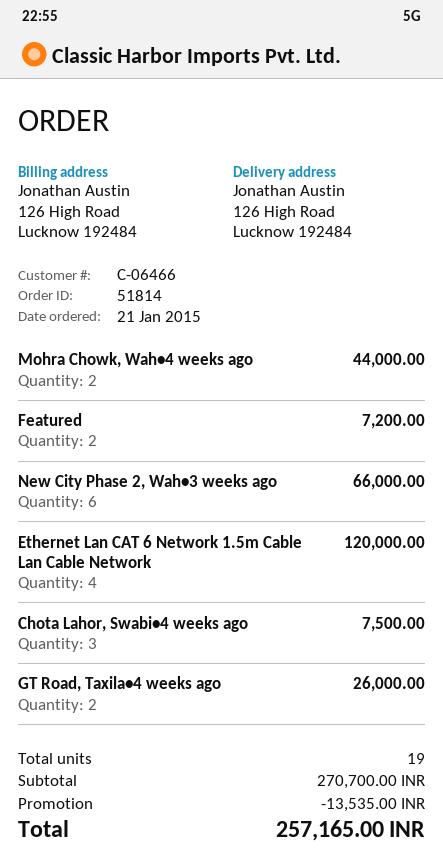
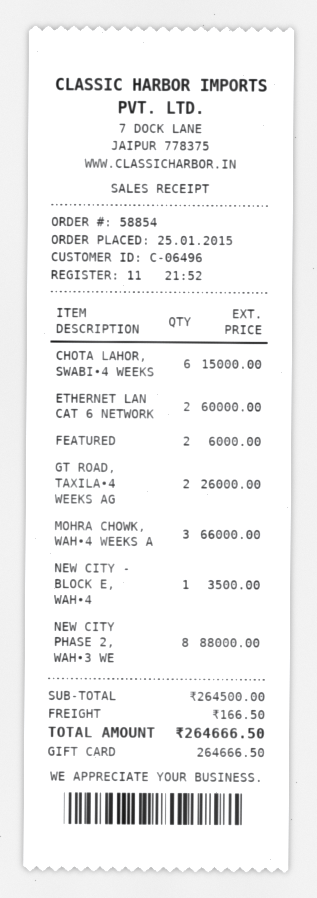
order number: 51814 -> 58854
order date: 2015-01-21 -> 2015-01-25
customer number: C-06466 -> C-06496
Mohra Chowk, Wah•4 weeks ago: 2 for 44000.00 -> 3 for 66000.00
Featured: 2 for 7200.00 -> 2 for 6000.00
New City Phase 2, Wah•3 weeks ago: 6 for 66000.00 -> 8 for 88000.00
Ethernet Lan CAT 6 Network 1.5m Cable Lan Cable Network: 4 for 120000.00 -> 2 for 60000.00
Chota Lahor, Swabi•4 weeks ago: 3 for 7500.00 -> 6 for 15000.00
NEW CITY - BLOCK E, WAH•4: none -> 1 for 3500.00
subtotal: 270700.00 -> 264500.00
discount: 13535.00 -> none
shipping: none -> 166.50
total: 257165.00 -> 264666.50

